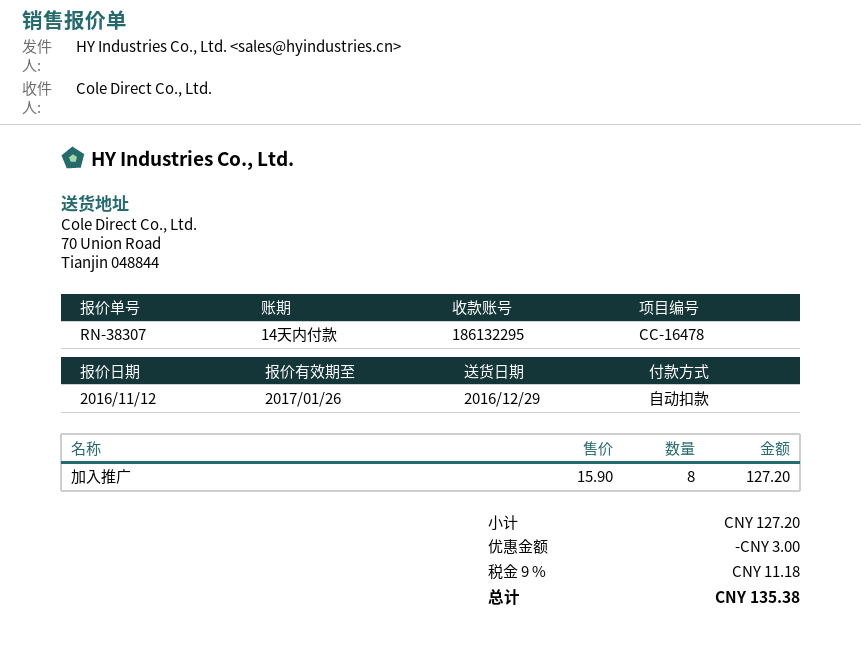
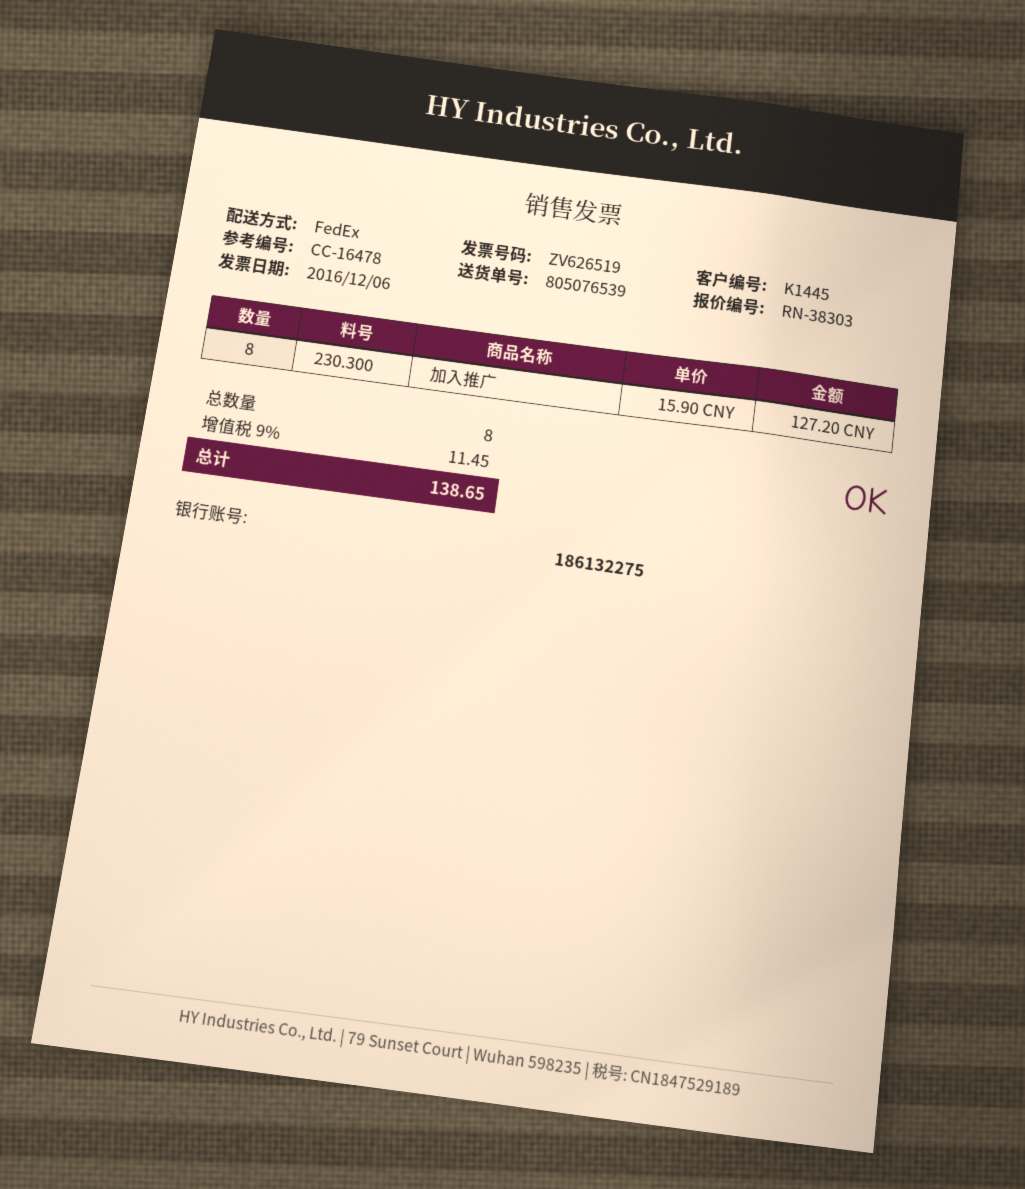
quote number: RN-38307 -> RN-38303
bank account: 186132295 -> 186132275
discount: 3.00 -> none
tax: 9% = 11.18 -> 9% = 11.45
total: 135.38 -> 138.65

